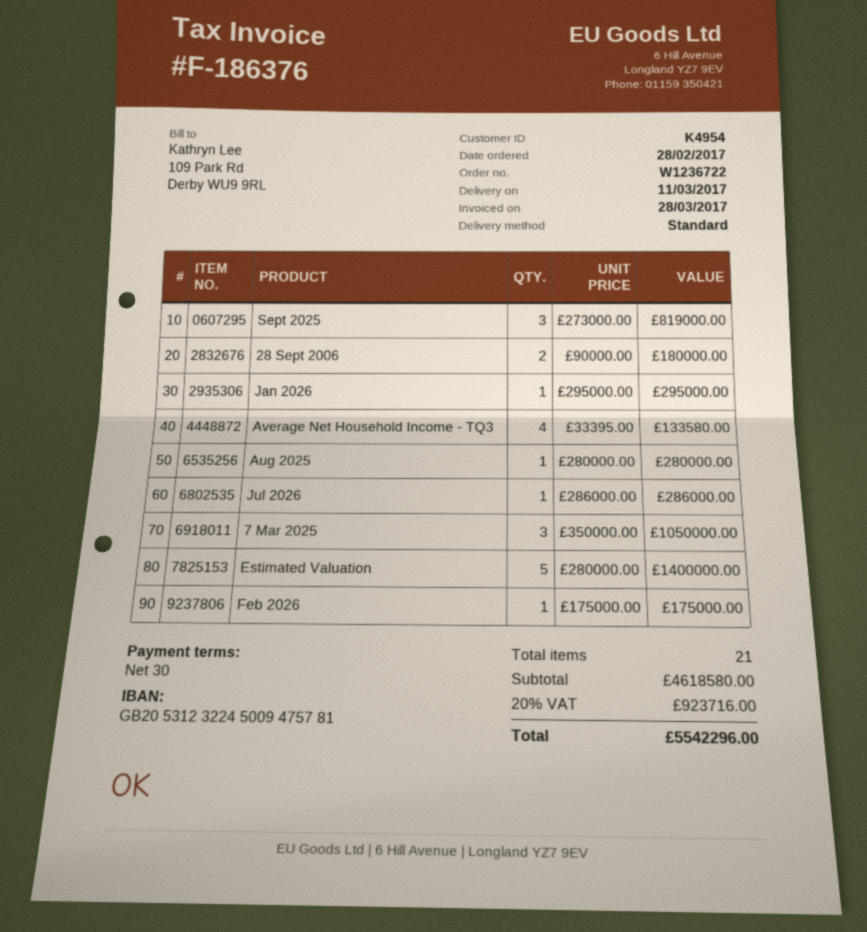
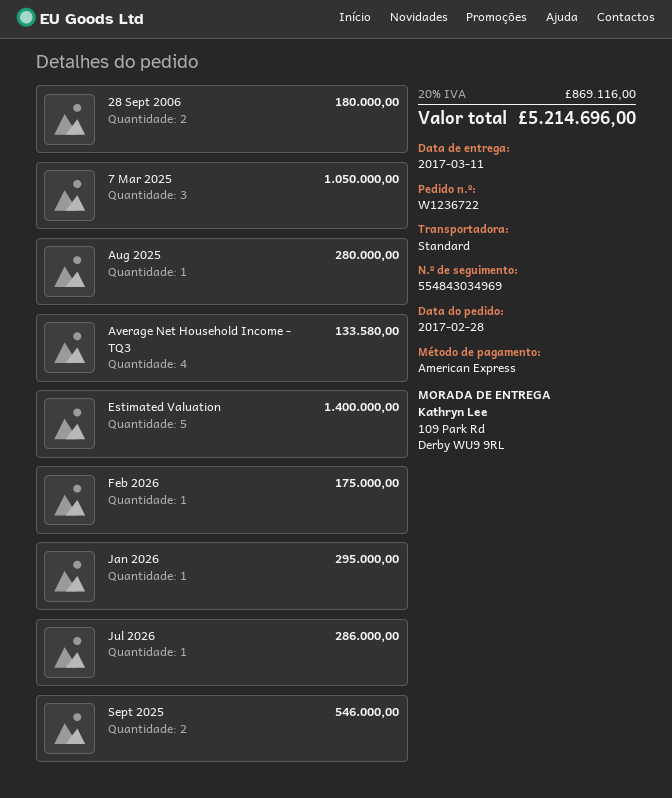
Sept 2025: 3 for 819000.00 -> 2 for 546000.00
tax: 20% = 923716.00 -> 20% = 869116.00
total: 5542296.00 -> 5214696.00

